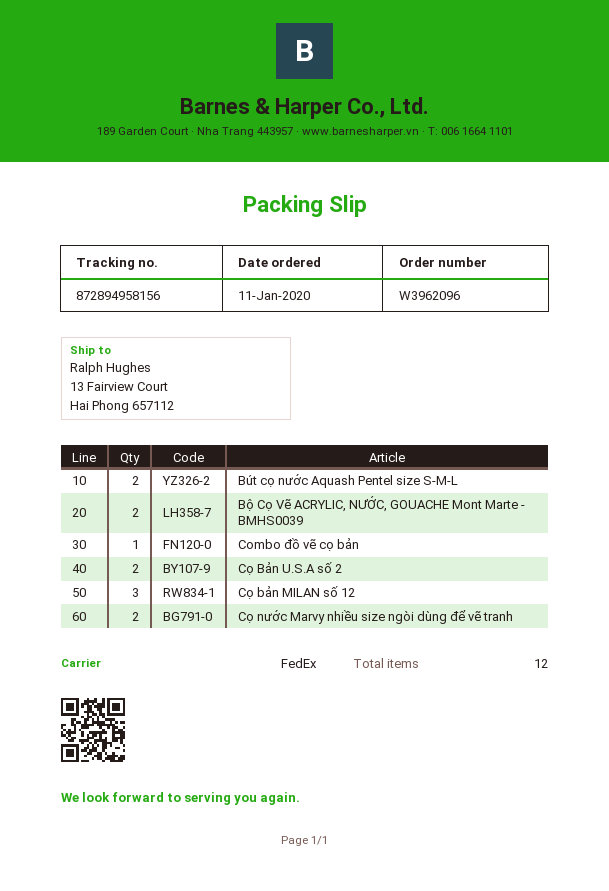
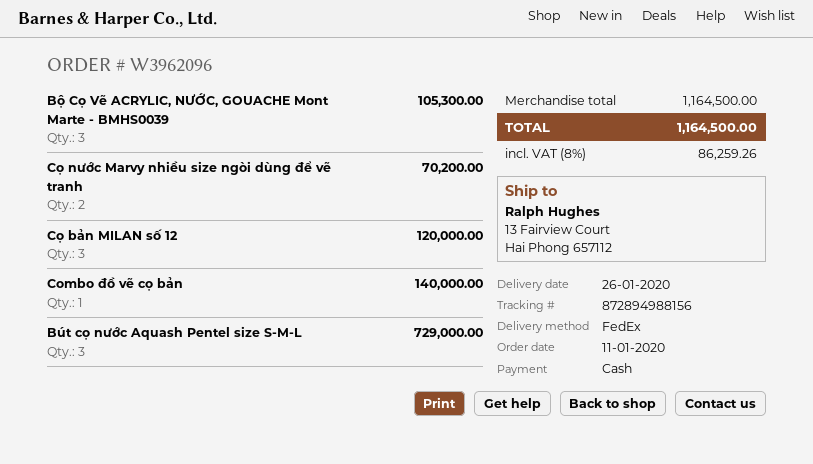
tracking number: 872894958156 -> 872894988156
Bút cọ nước Aquash Pentel size S-M-L: 2 -> 3
Bộ Cọ Vẽ ACRYLIC, NƯỚC, GOUACHE Mont Marte - BMHS0039: 2 -> 3
Cọ Bản U.S.A số 2: 2 -> none

